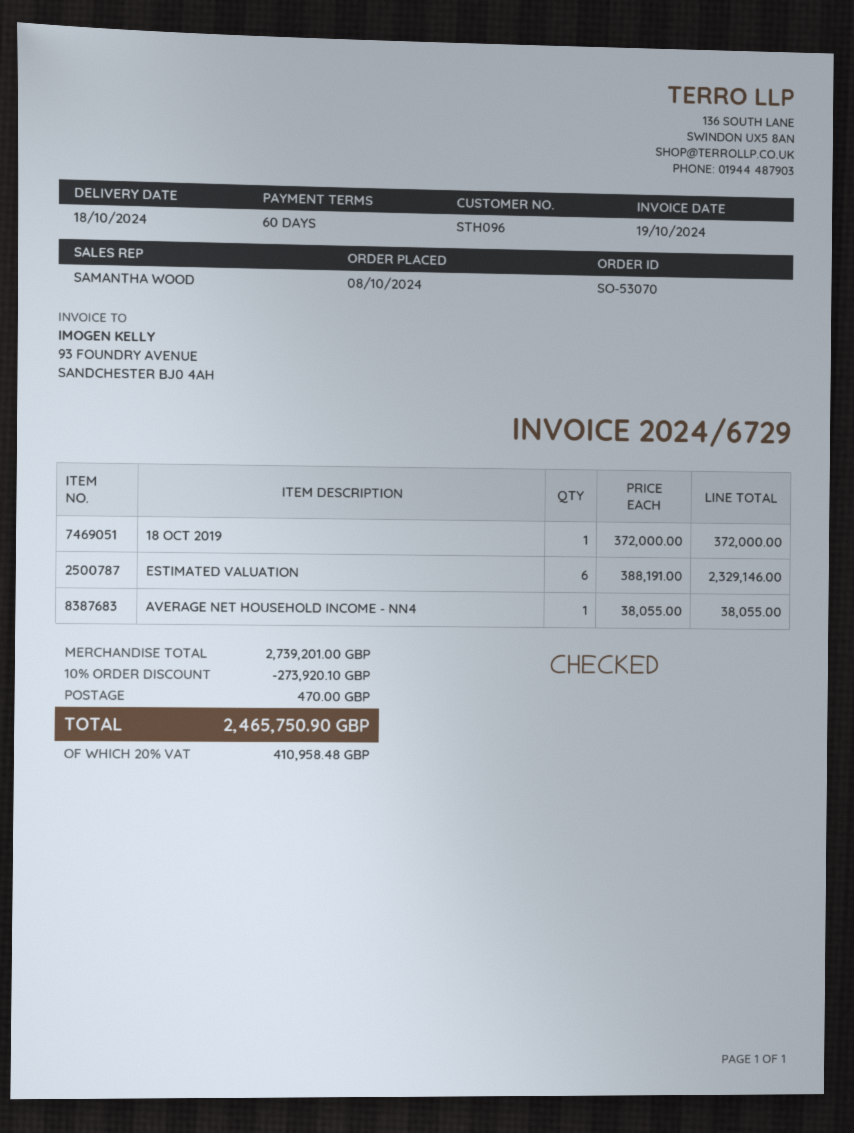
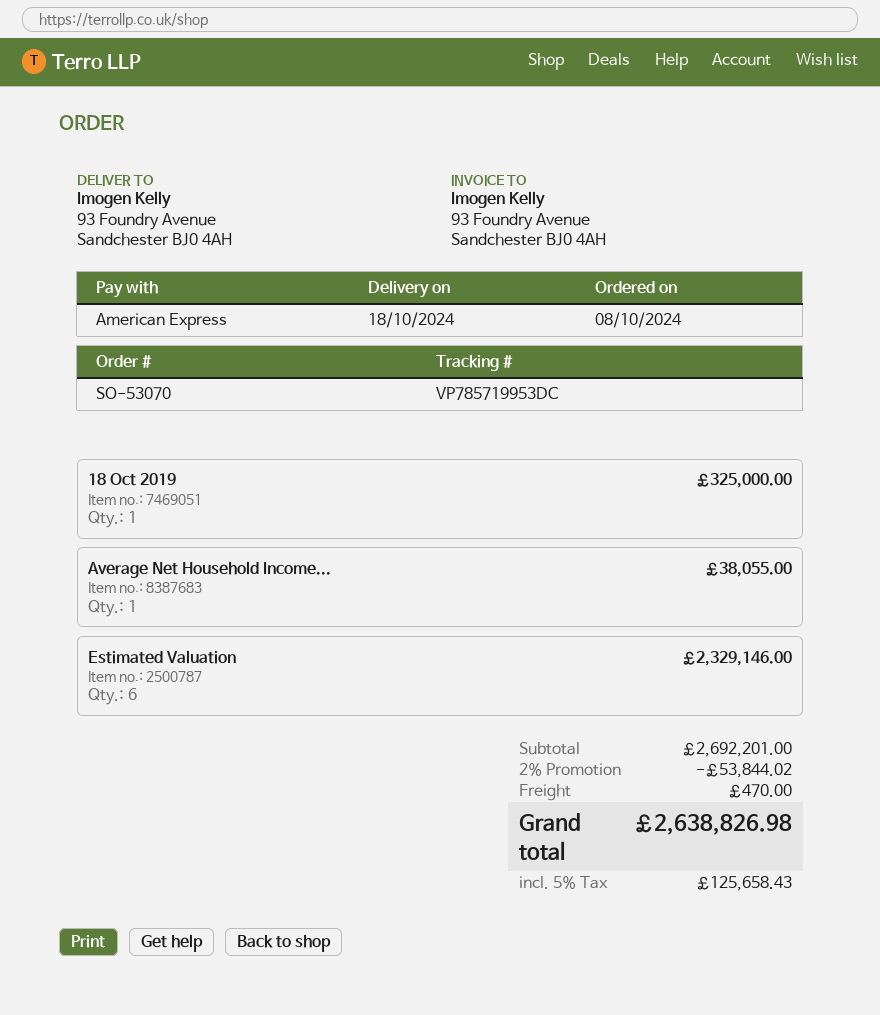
18 OCT 2019: 1 for 372000.00 -> 1 for 325000.00
subtotal: 2739201.00 -> 2692201.00
discount: 10% = 273920.10 -> 2% = 53844.02
tax: 20% = 410958.48 -> 5% = 125658.43
total: 2465750.90 -> 2638826.98

